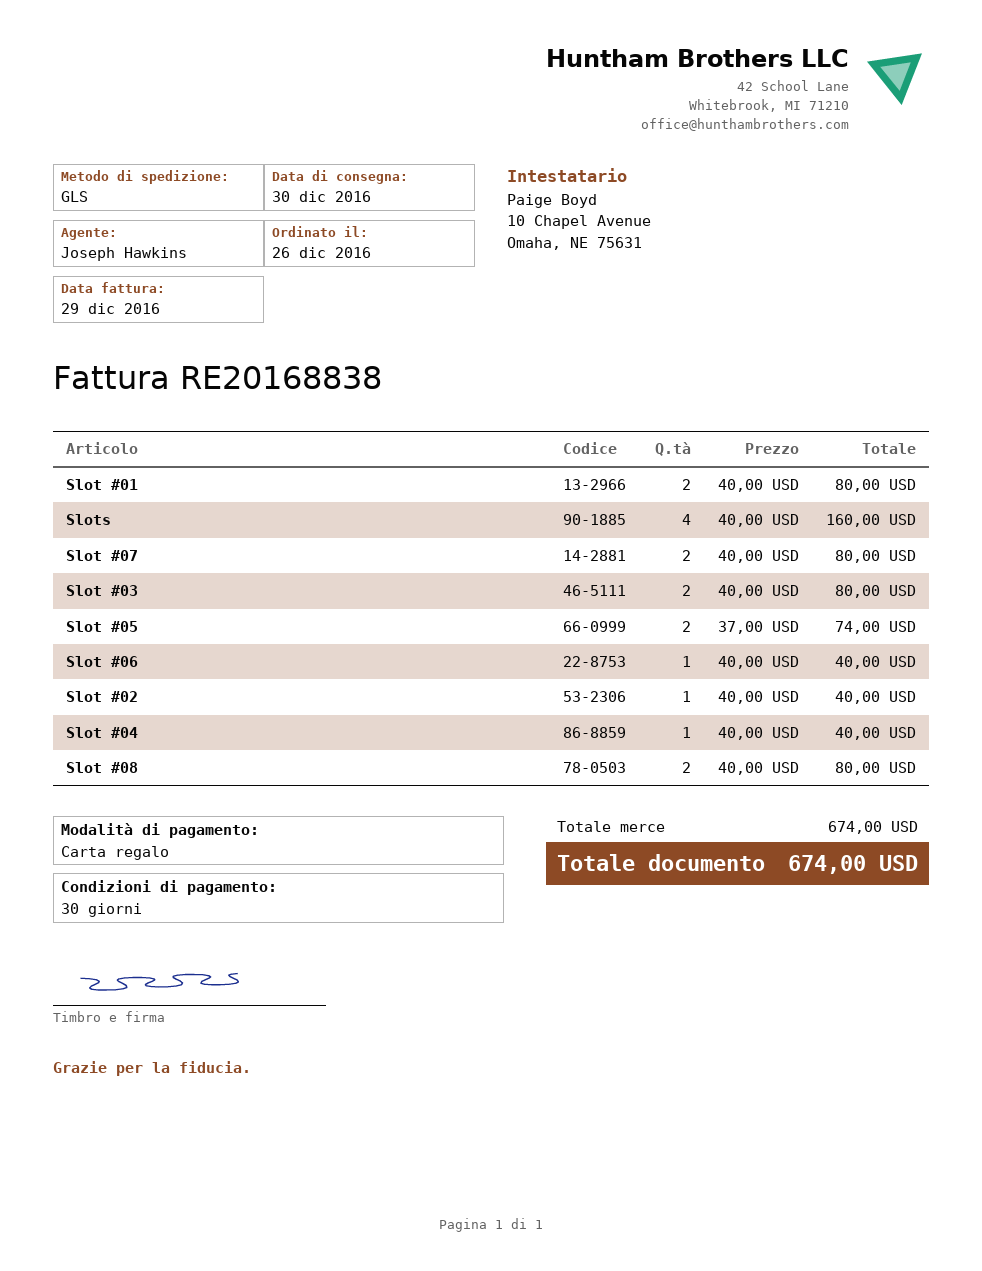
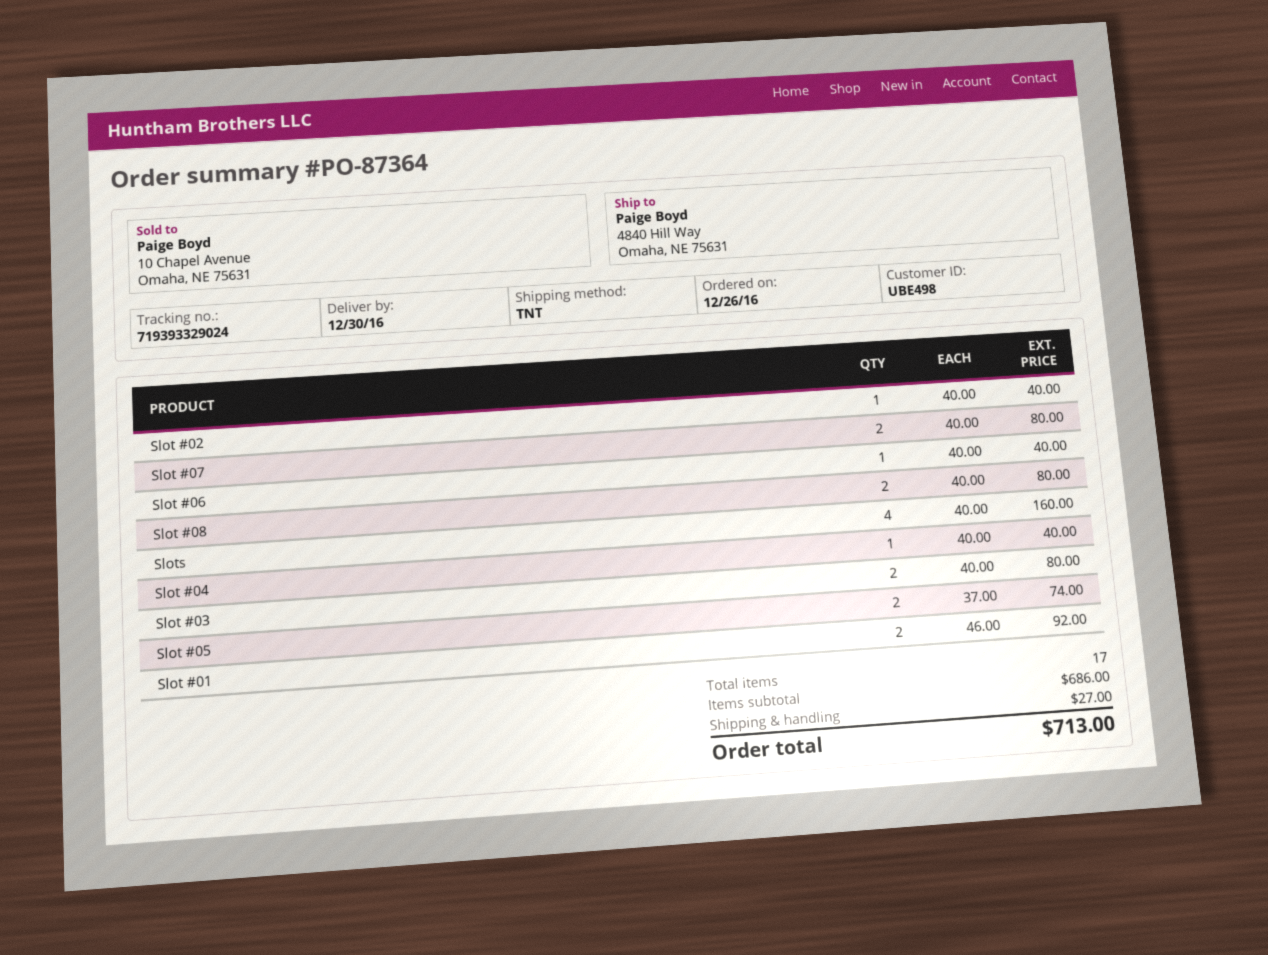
shipping method: GLS -> TNT
Slot #01: 2 x 40.00 = 80.00 -> 2 x 46.00 = 92.00
subtotal: 674.00 -> 686.00
shipping: none -> 27.00
total: 674.00 -> 713.00

